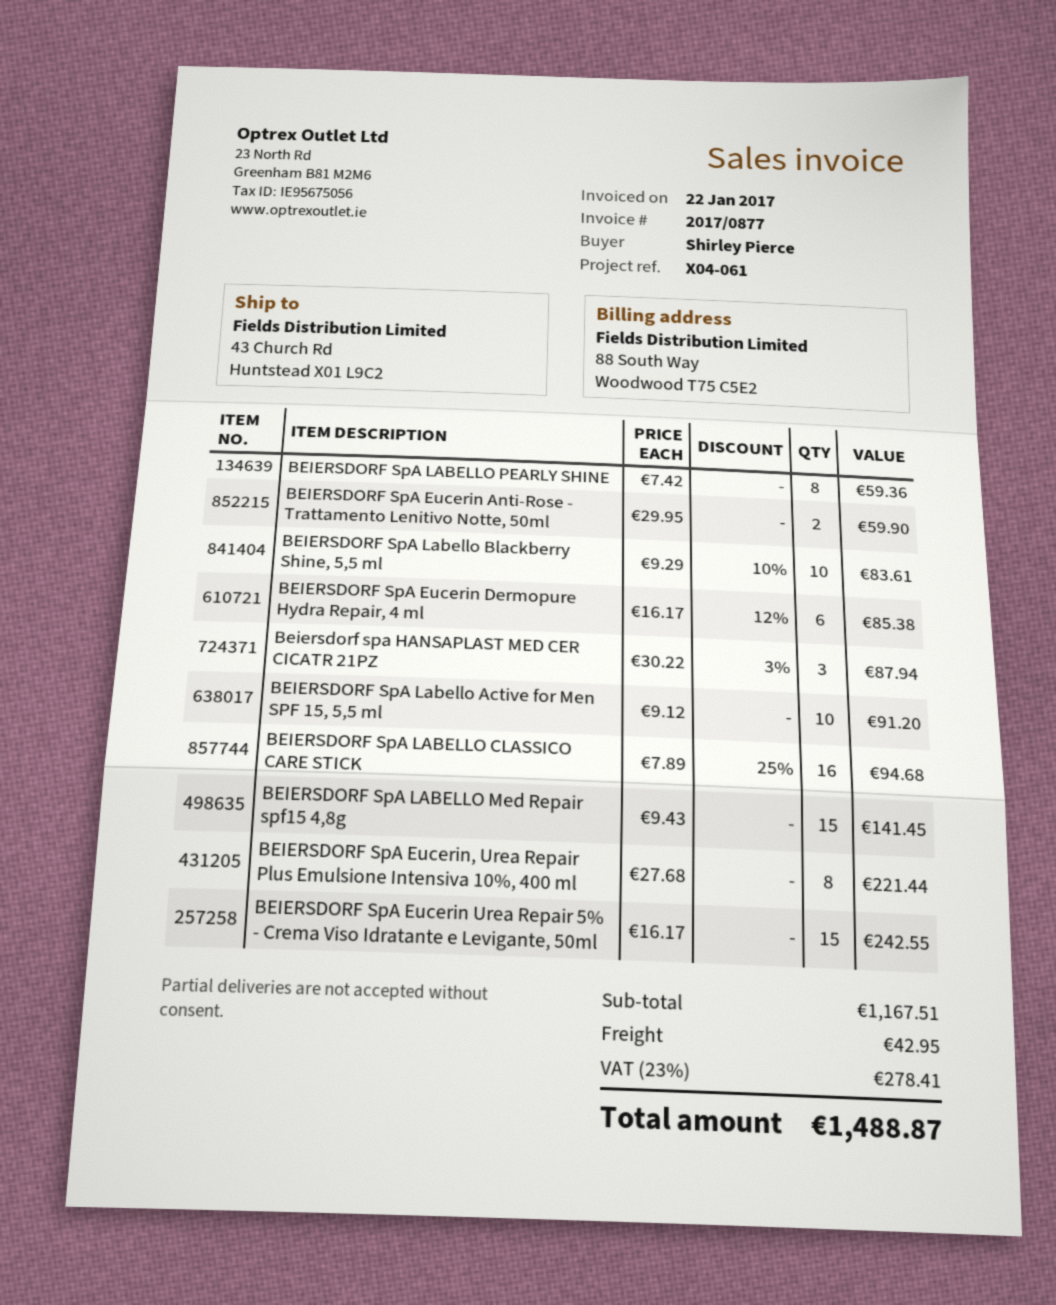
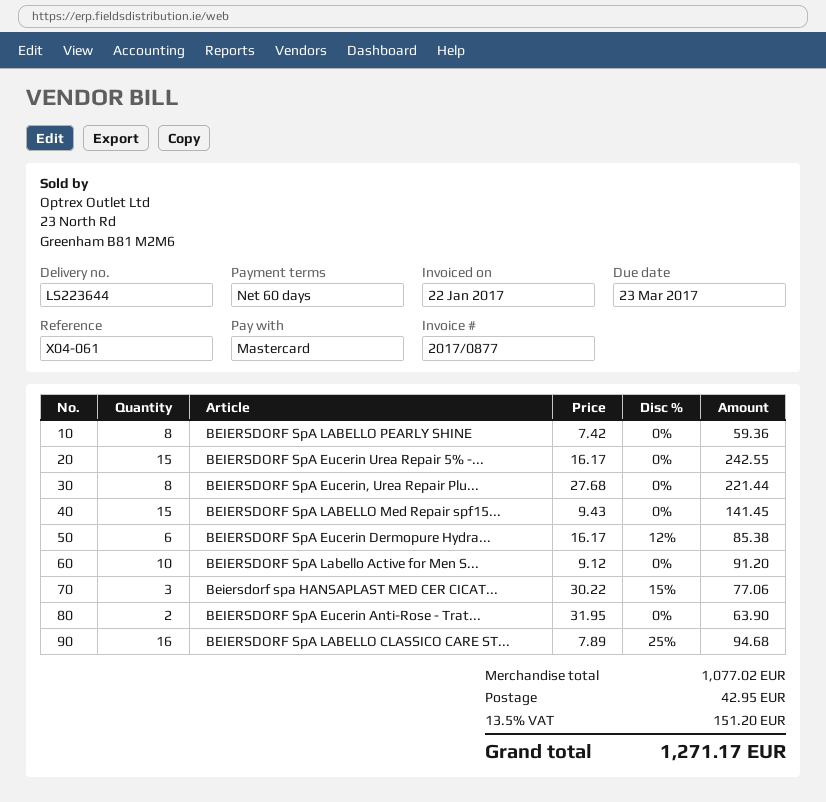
BEIERSDORF SpA Eucerin Anti-Rose - Trattamento Lenitivo Notte, 50ml: 2 x 29.95 = 59.90 -> 2 x 31.95 = 63.90
BEIERSDORF SpA Labello Blackberry Shine, 5,5 ml: 10 x 9.29 - 10% = 83.61 -> none
Beiersdorf spa HANSAPLAST MED CER CICATR 21PZ: 3 x 30.22 - 3% = 87.94 -> 3 x 30.22 - 15% = 77.06
subtotal: 1167.51 -> 1077.02
tax: 23% = 278.41 -> 13.5% = 151.20
total: 1488.87 -> 1271.17

